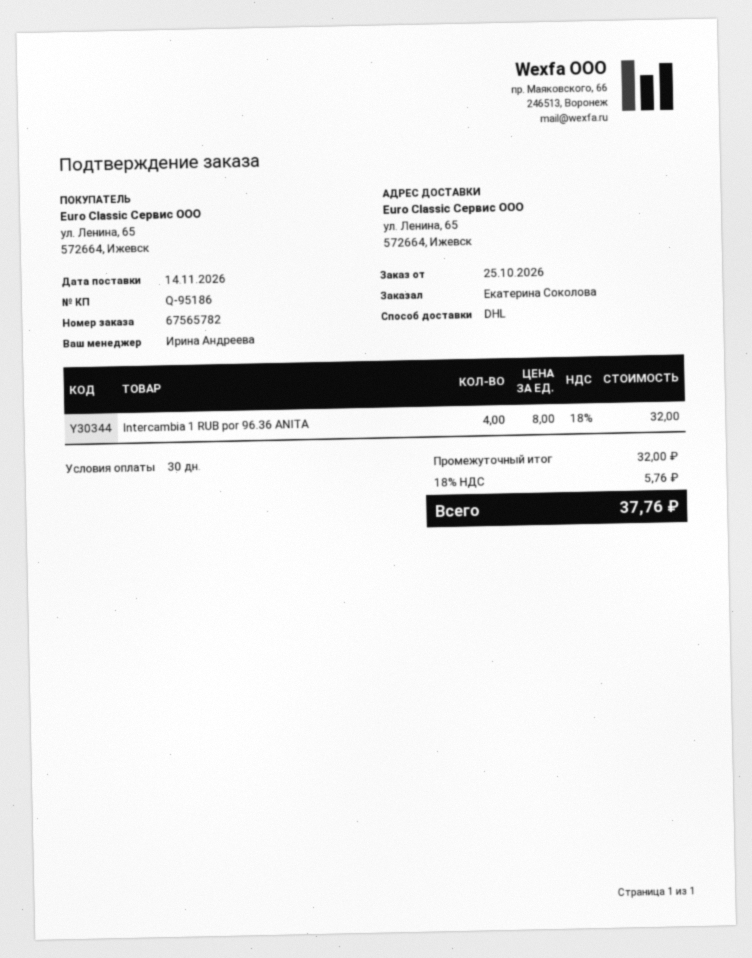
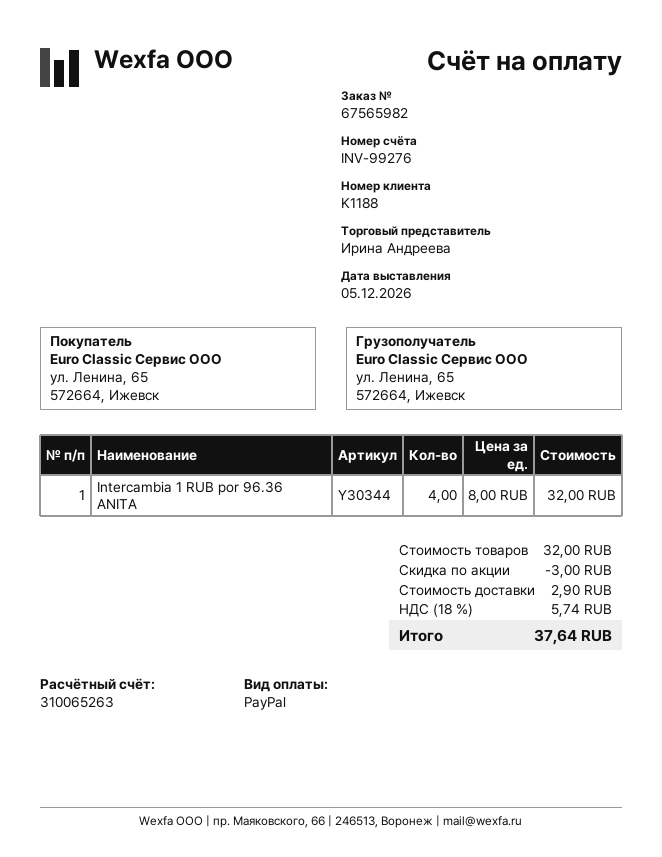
order number: 67565782 -> 67565982
discount: none -> 3.00
shipping: none -> 2.90
tax: 18% = 5.76 -> 18% = 5.74
total: 37.76 -> 37.64

